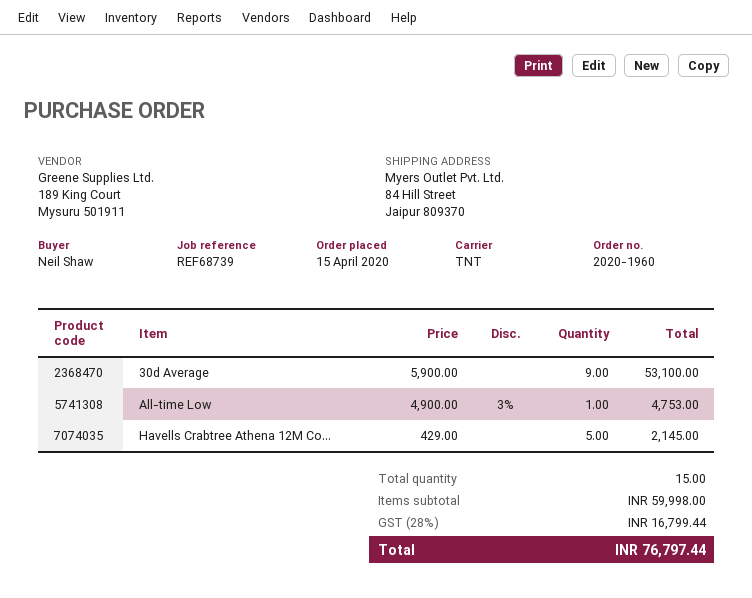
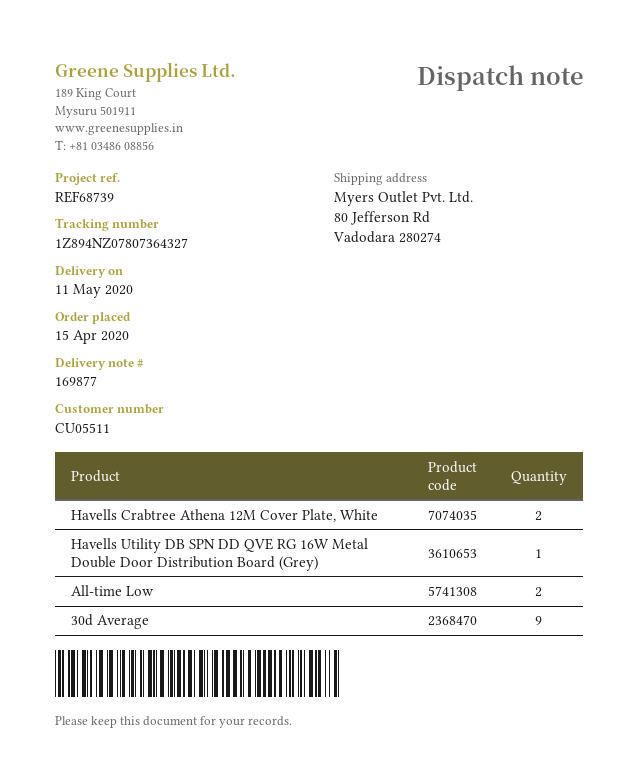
ship to: 84 Hill Street, Jaipur 809370 -> 80 Jefferson Rd, Vadodara 280274
All-time Low: 1 -> 2
Havells Crabtree Athena 12M Co...: 5 -> 2
Havells Utility DB SPN DD QVE RG 16W Metal Double Door Distribution Board (Grey): none -> 1

